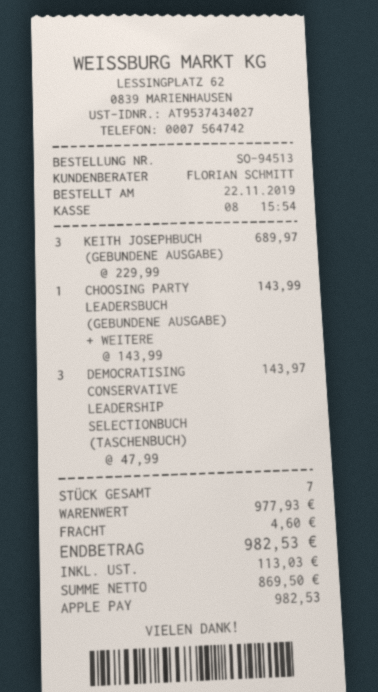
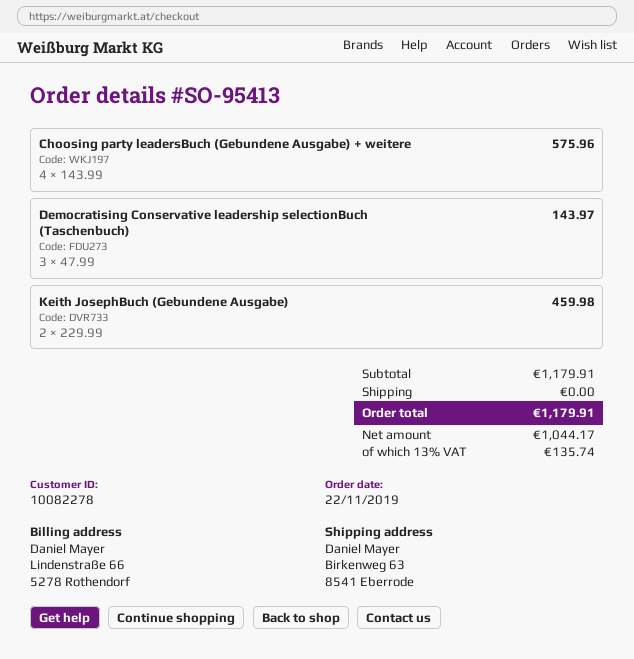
order number: SO-94513 -> SO-95413
KEITH JOSEPHBUCH (GEBUNDENE AUSGABE): 3 x 229.99 = 689.97 -> 2 x 229.99 = 459.98
CHOOSING PARTY LEADERSBUCH (GEBUNDENE AUSGABE) + WEITERE: 1 x 143.99 = 143.99 -> 4 x 143.99 = 575.96
subtotal: 977.93 -> 1179.91
shipping: 4.60 -> 0.00
net: 869.50 -> 1044.17
tax: 113.03 -> 135.74
total: 982.53 -> 1179.91

